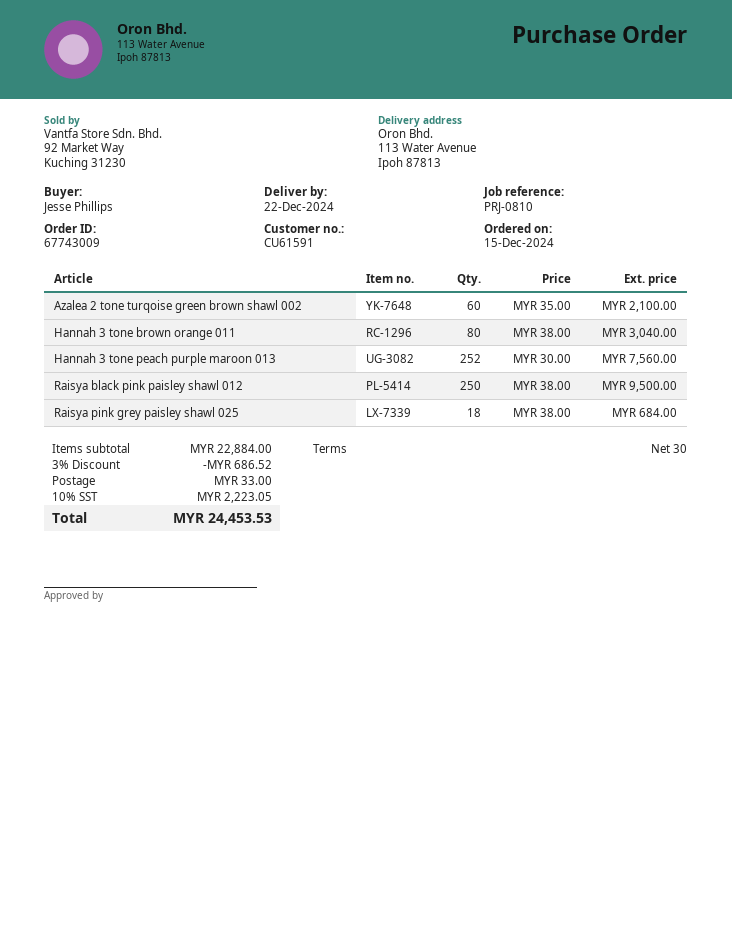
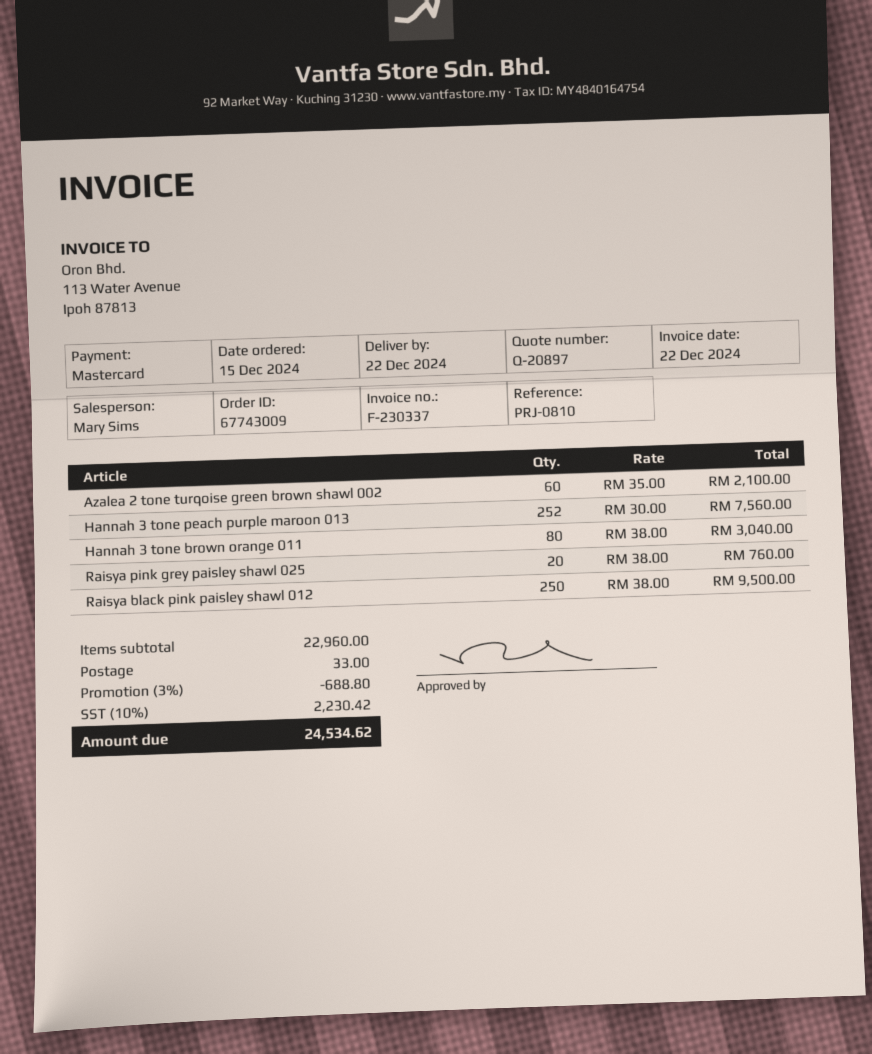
Raisya pink grey paisley shawl 025: 18 x 38.00 = 684.00 -> 20 x 38.00 = 760.00
subtotal: 22884.00 -> 22960.00
discount: 3% = 686.52 -> 3% = 688.80
tax: 10% = 2223.05 -> 10% = 2230.42
total: 24453.53 -> 24534.62

